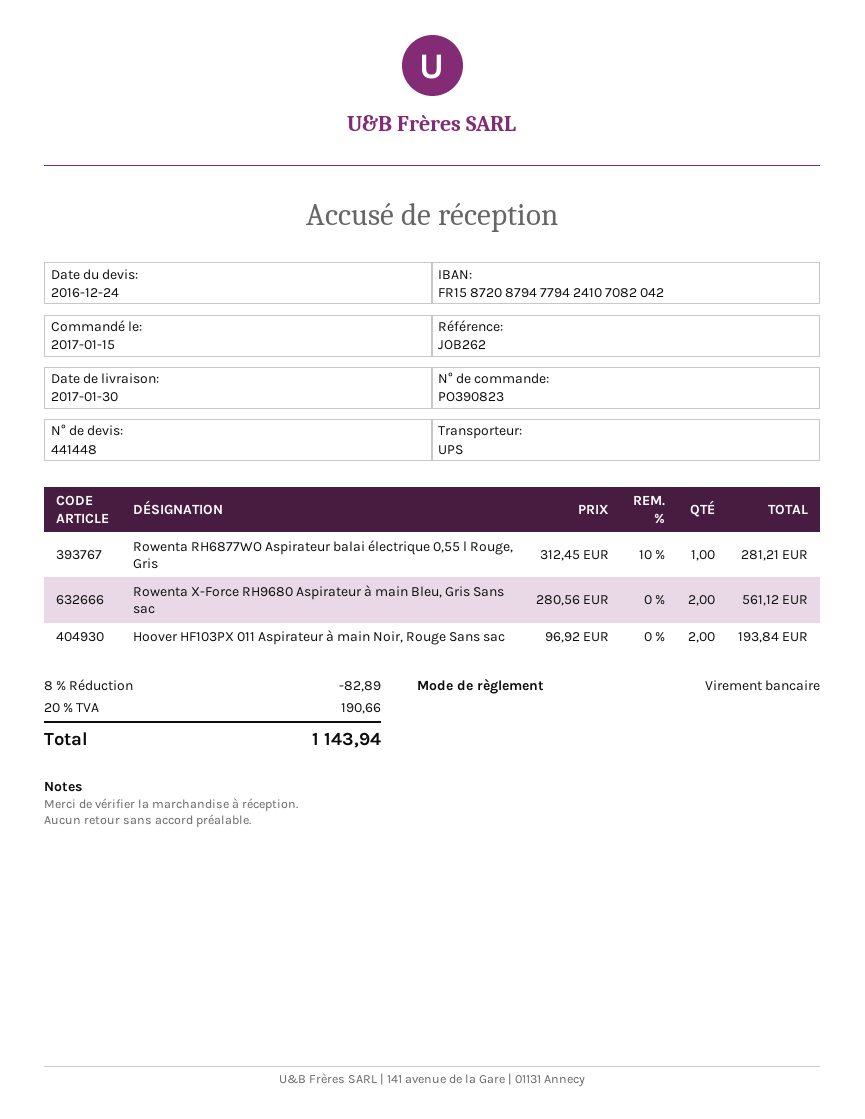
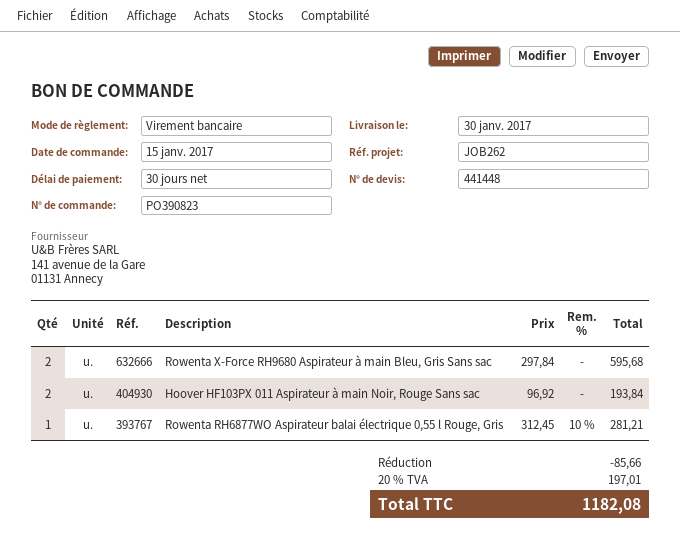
Rowenta X-Force RH9680 Aspirateur à main Bleu, Gris Sans sac: 2 x 280.56 = 561.12 -> 2 x 297.84 = 595.68
discount: 82.89 -> 85.66
tax: 20% = 190.66 -> 20% = 197.01
total: 1143.94 -> 1182.08

